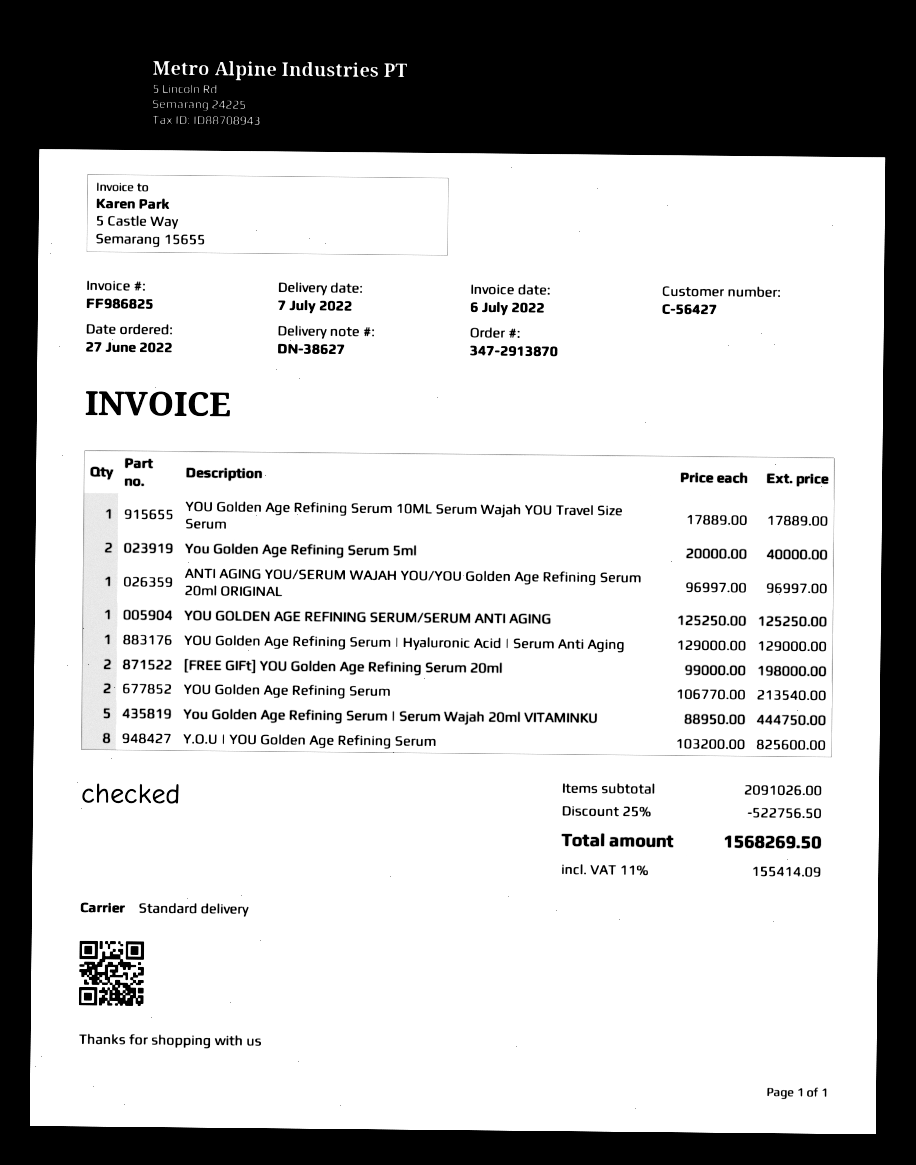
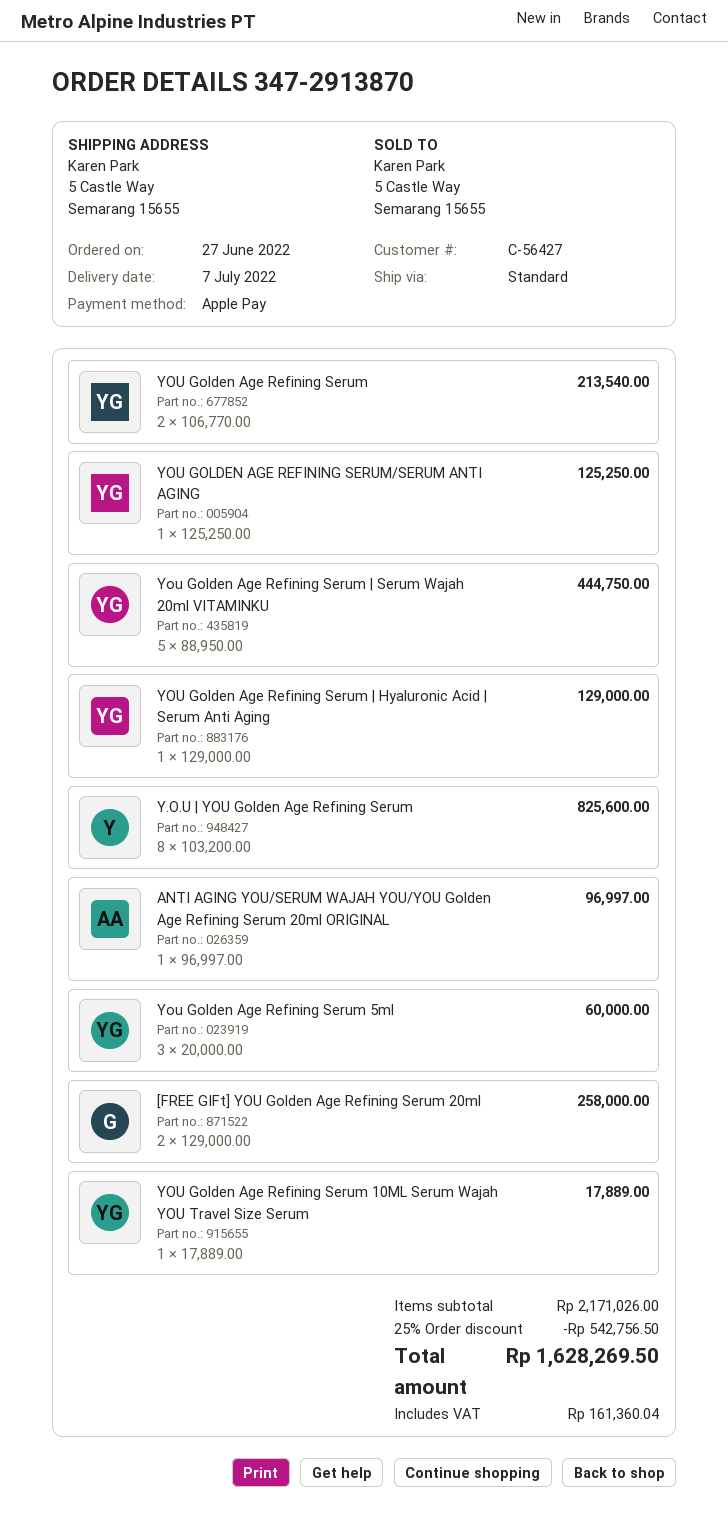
You Golden Age Refining Serum 5ml: 2 x 20000.00 = 40000.00 -> 3 x 20000.00 = 60000.00
[FREE GIFt] YOU Golden Age Refining Serum 20ml: 2 x 99000.00 = 198000.00 -> 2 x 129000.00 = 258000.00
subtotal: 2091026.00 -> 2171026.00
discount: 25% = 522756.50 -> 25% = 542756.50
tax: 155414.09 -> 161360.04
total: 1568269.50 -> 1628269.50

